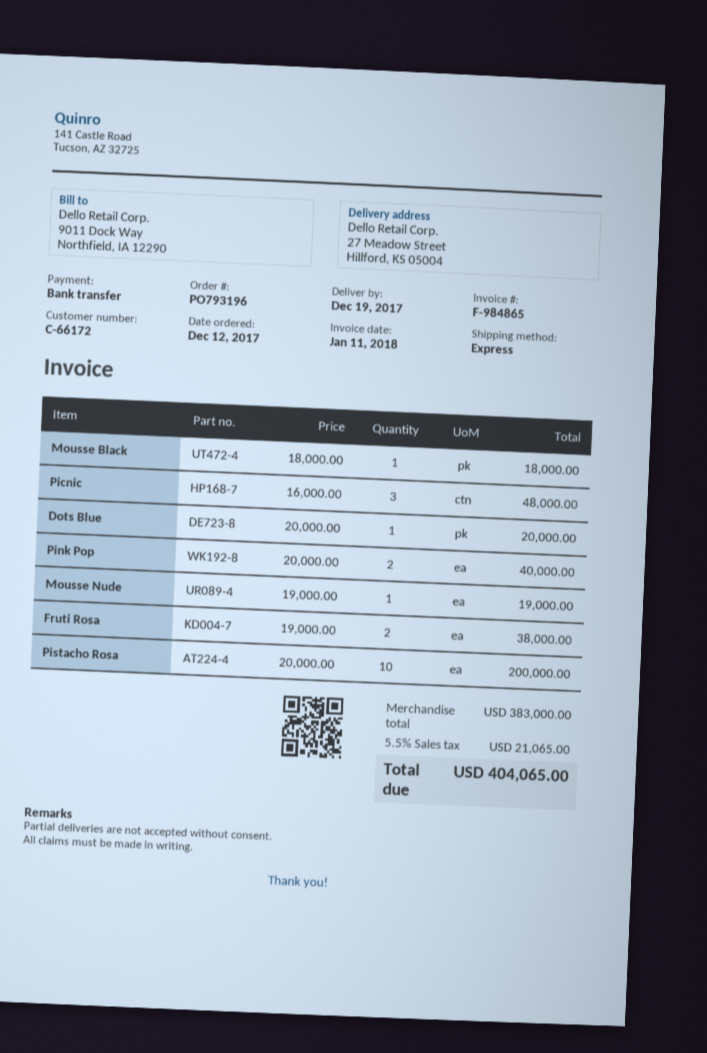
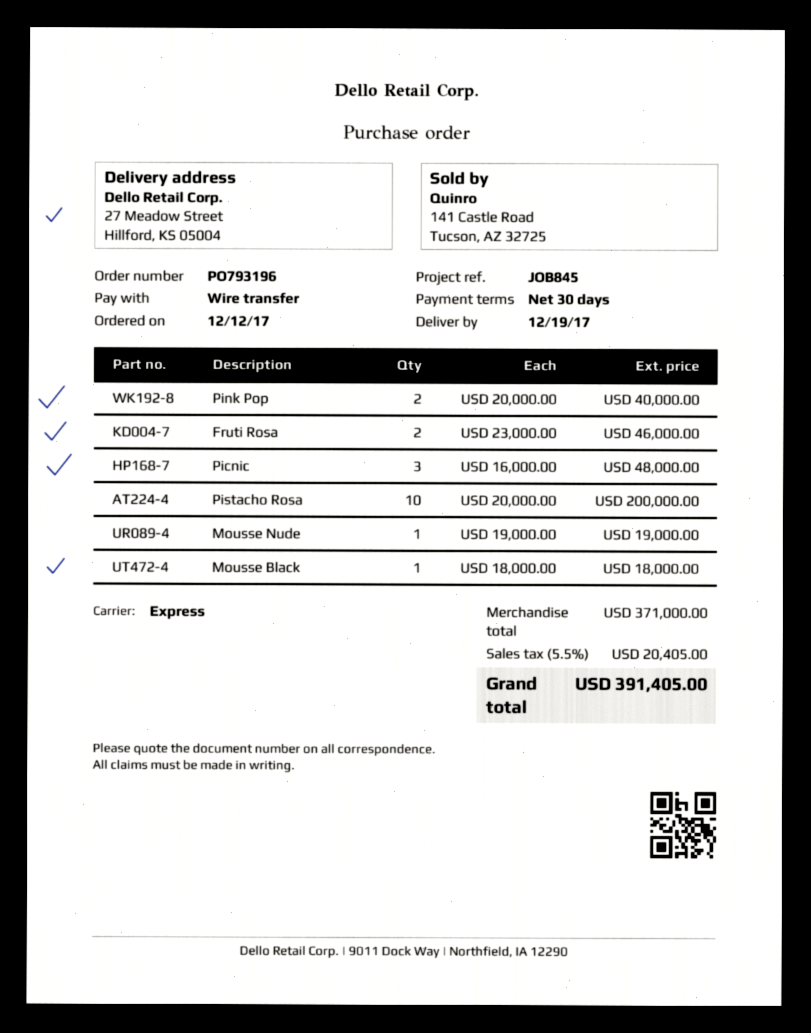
Dots Blue: 1 x 20000.00 = 20000.00 -> none
Fruti Rosa: 2 x 19000.00 = 38000.00 -> 2 x 23000.00 = 46000.00
subtotal: 383000.00 -> 371000.00
tax: 5.5% = 21065.00 -> 5.5% = 20405.00
total: 404065.00 -> 391405.00

